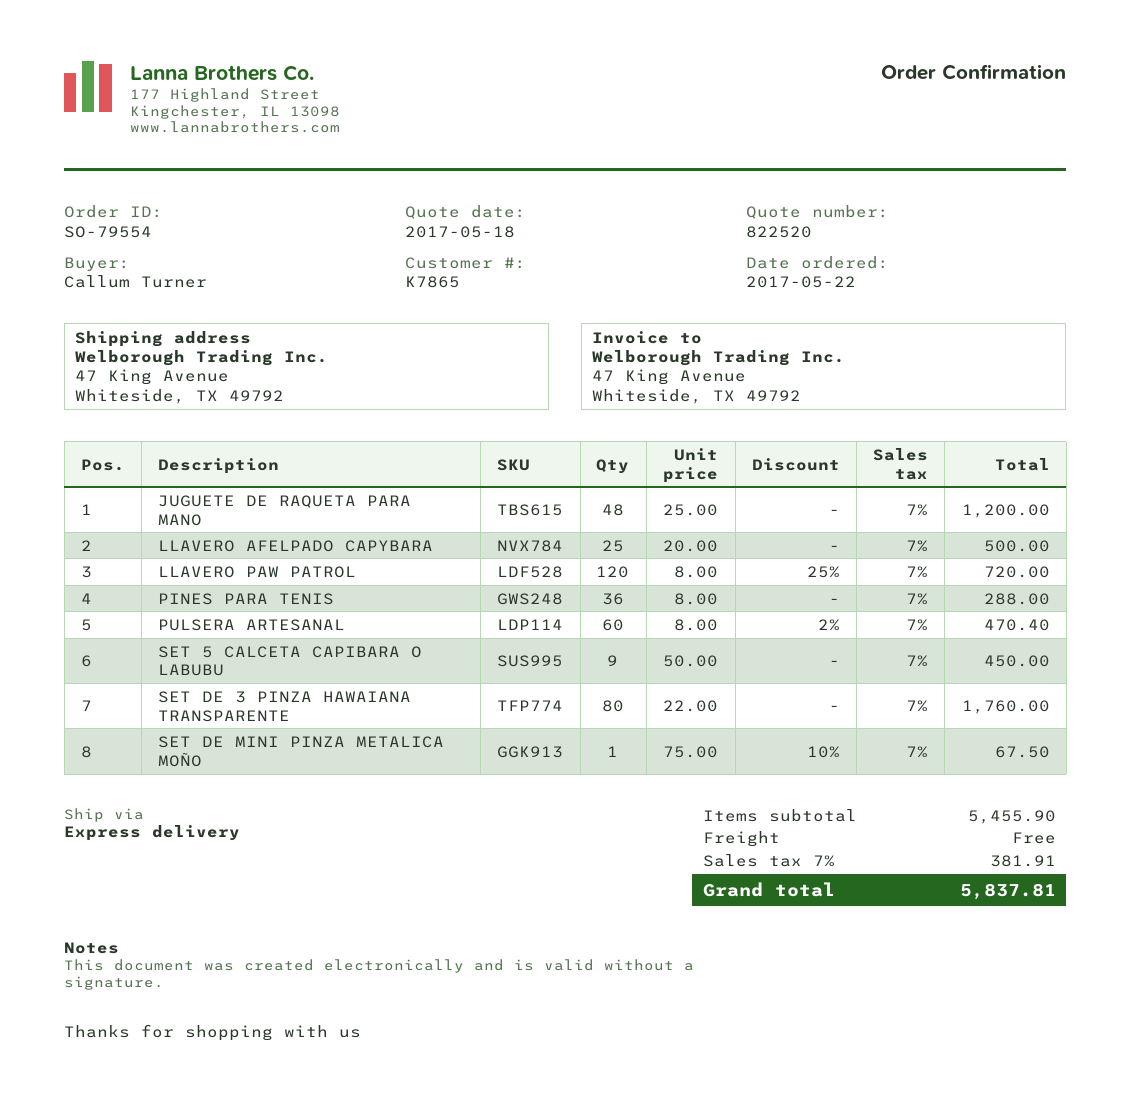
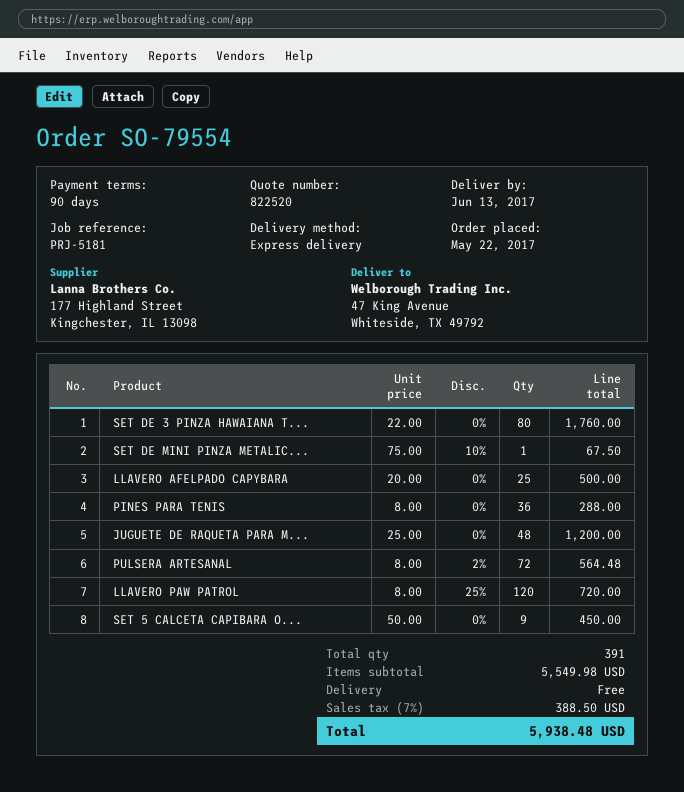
PULSERA ARTESANAL: 60 x 8.00 - 2% = 470.40 -> 72 x 8.00 - 2% = 564.48
subtotal: 5455.90 -> 5549.98
tax: 7% = 381.91 -> 7% = 388.50
total: 5837.81 -> 5938.48

